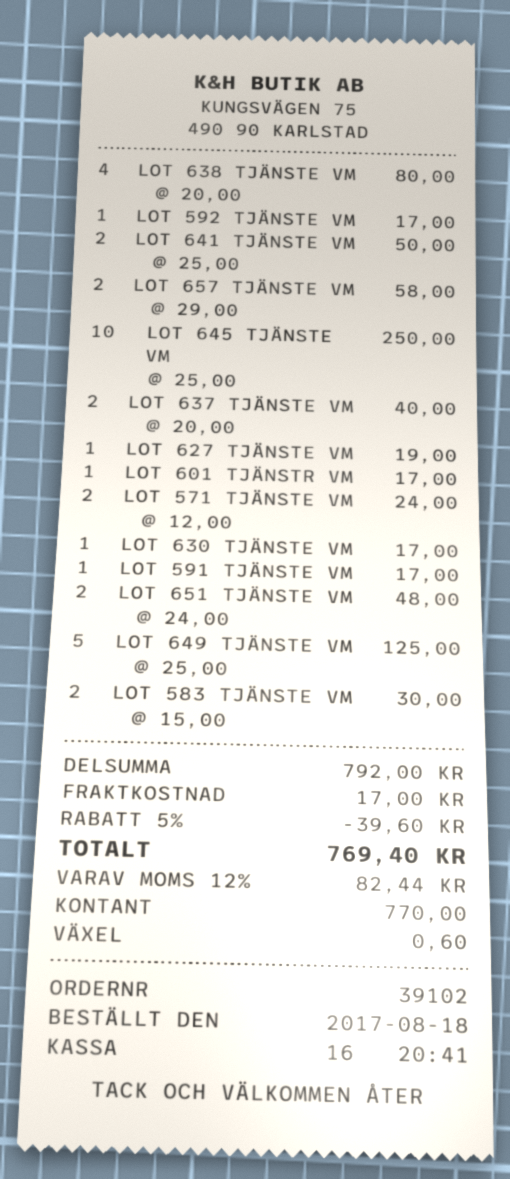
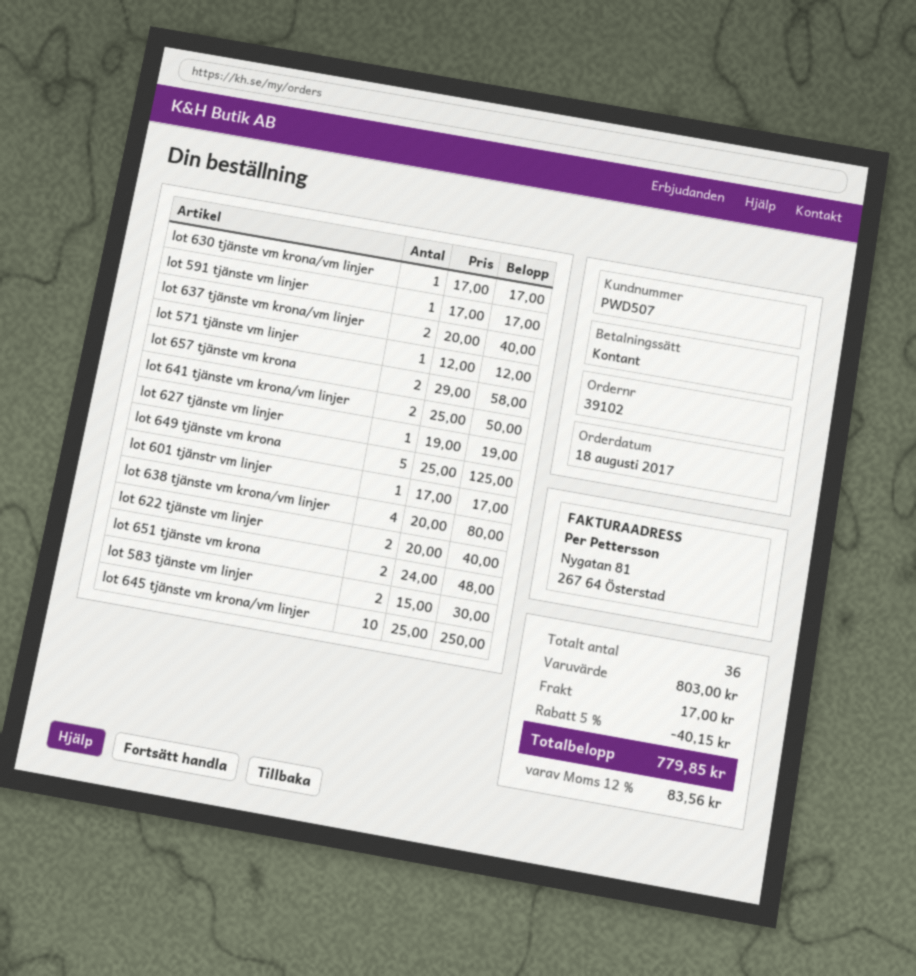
LOT 592 TJÄNSTE VM: 1 x 17.00 = 17.00 -> none
LOT 571 TJÄNSTE VM: 2 x 12.00 = 24.00 -> 1 x 12.00 = 12.00
lot 622 tjänste vm linjer: none -> 2 x 20.00 = 40.00
subtotal: 792.00 -> 803.00
discount: 5% = 39.60 -> 5% = 40.15
tax: 12% = 82.44 -> 12% = 83.56
total: 769.40 -> 779.85

